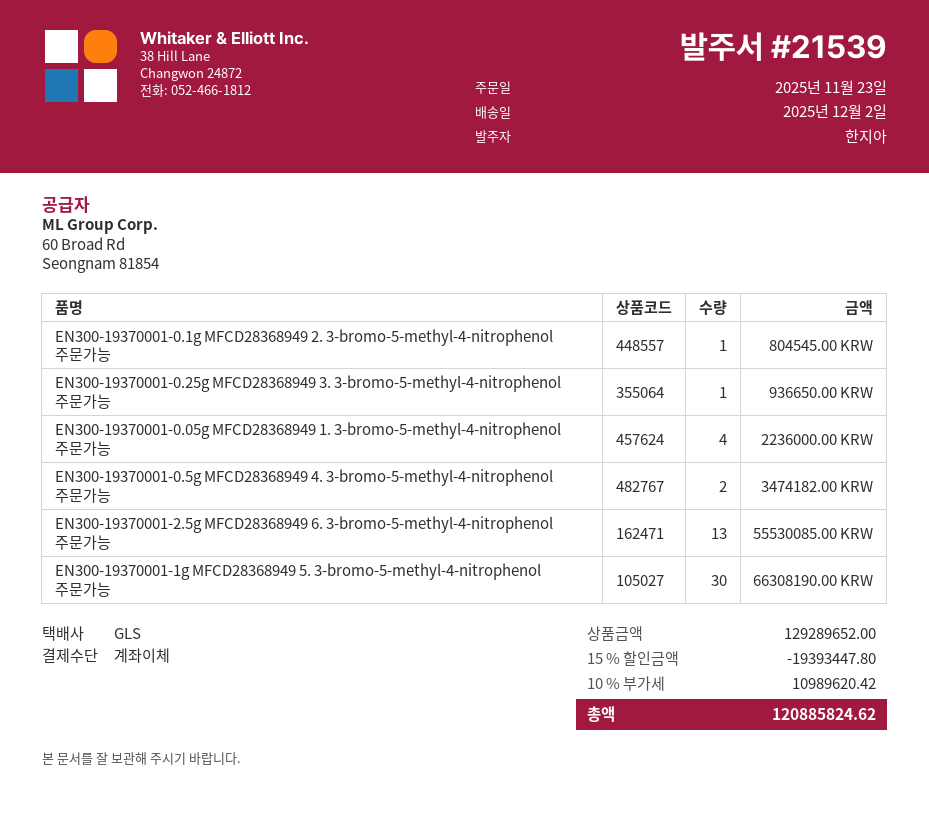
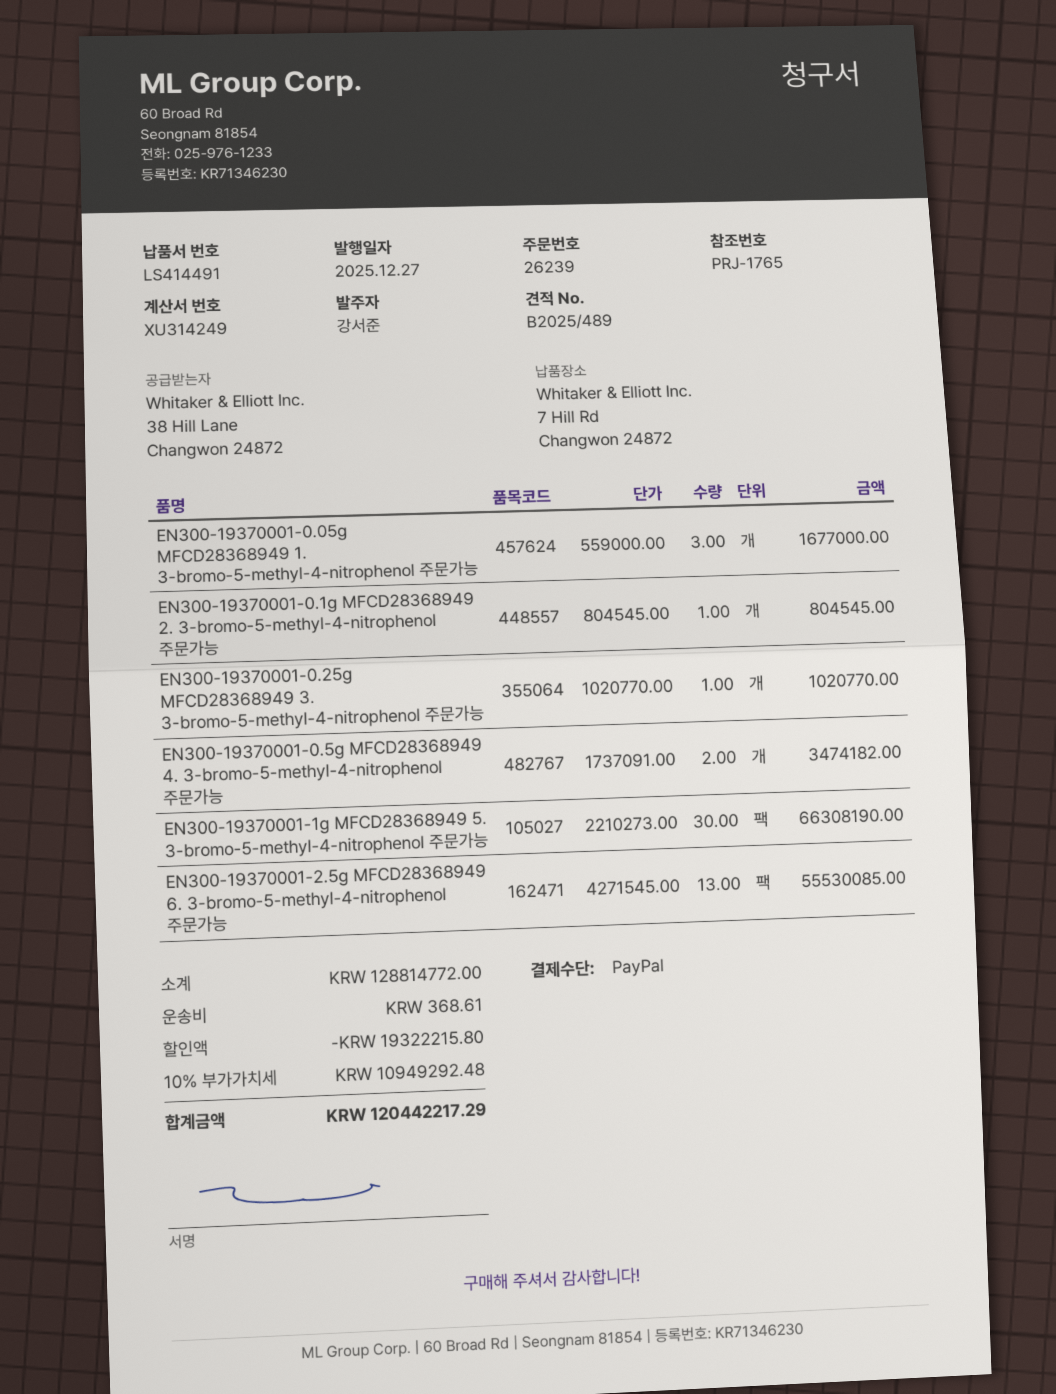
order number: 21539 -> 26239
ordered by: 한지아 -> 강서준
payment method: bank transfer -> PayPal
EN300-19370001-0.25g MFCD28368949 3. 3-bromo-5-methyl-4-nitrophenol 주문가능: 1 for 936650.00 -> 1 for 1020770.00
EN300-19370001-0.05g MFCD28368949 1. 3-bromo-5-methyl-4-nitrophenol 주문가능: 4 for 2236000.00 -> 3 for 1677000.00
subtotal: 129289652.00 -> 128814772.00
discount: 19393447.80 -> 19322215.80
shipping: none -> 368.61
tax: 10% = 10989620.42 -> 10% = 10949292.48
total: 120885824.62 -> 120442217.29

